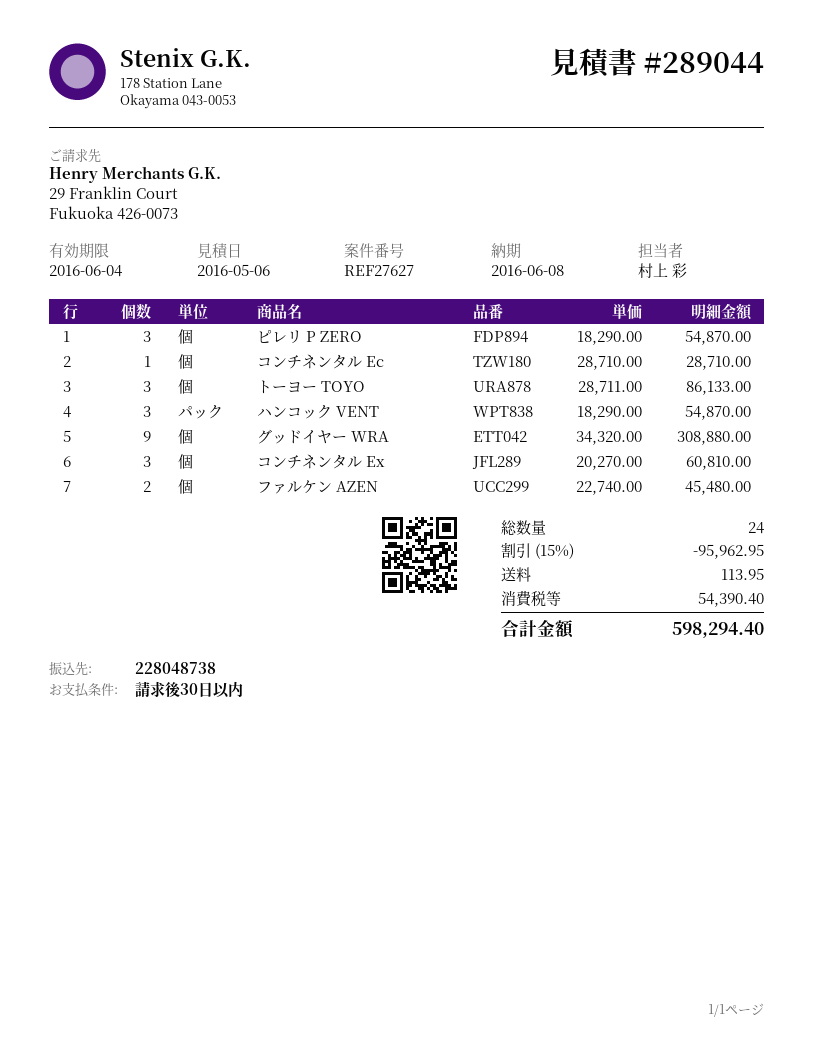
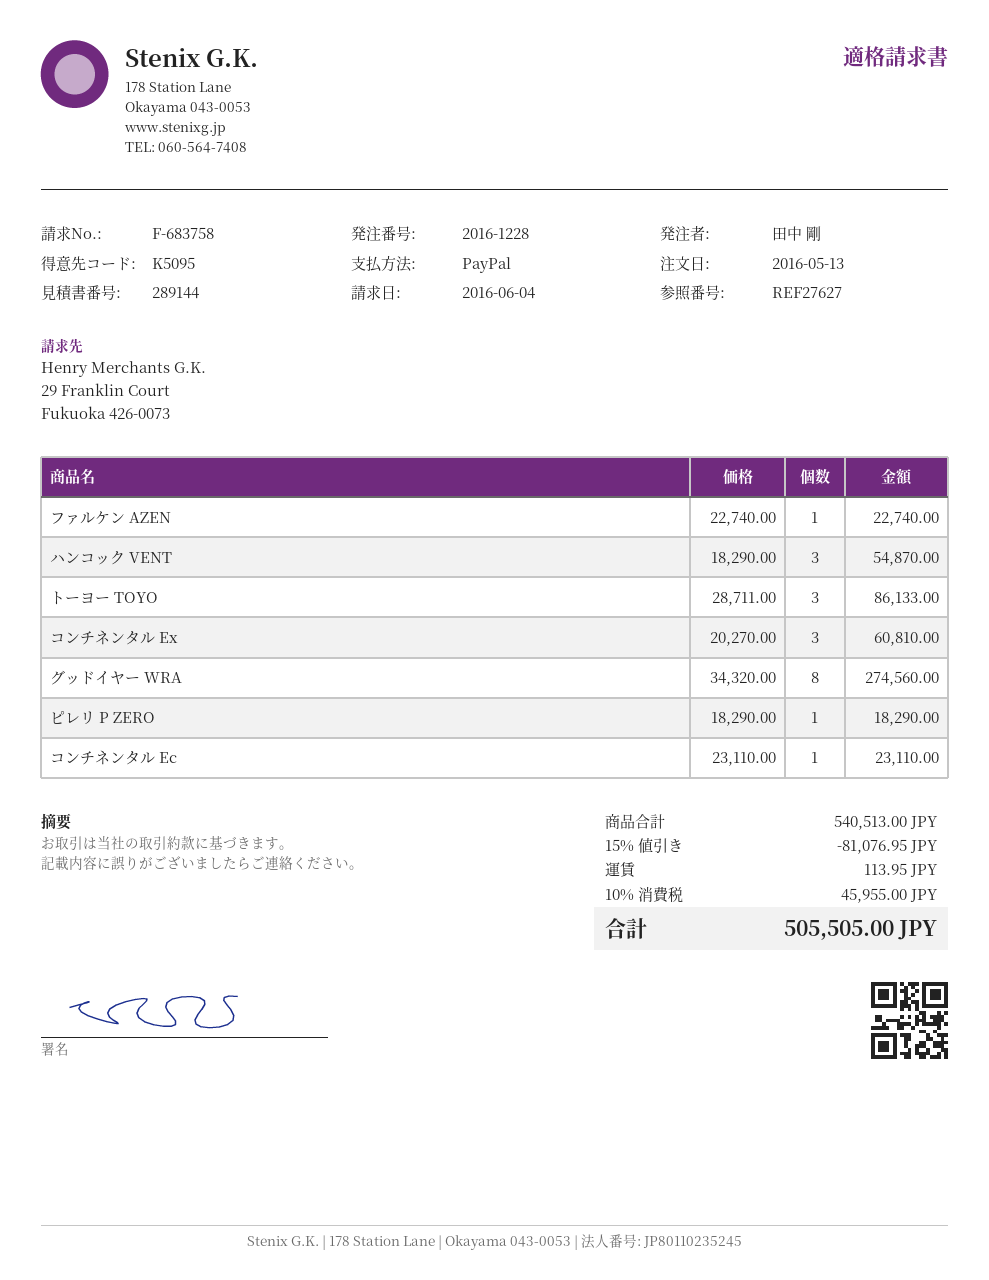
quote number: 289044 -> 289144
ピレリ P ZERO: 3 x 18290.00 = 54870.00 -> 1 x 18290.00 = 18290.00
コンチネンタル Ec: 1 x 28710.00 = 28710.00 -> 1 x 23110.00 = 23110.00
グッドイヤー WRA: 9 x 34320.00 = 308880.00 -> 8 x 34320.00 = 274560.00
ファルケン AZEN: 2 x 22740.00 = 45480.00 -> 1 x 22740.00 = 22740.00
discount: 15% = 95962.95 -> 15% = 81076.95
tax: 54390.40 -> 45955.00
total: 598294.40 -> 505505.00

